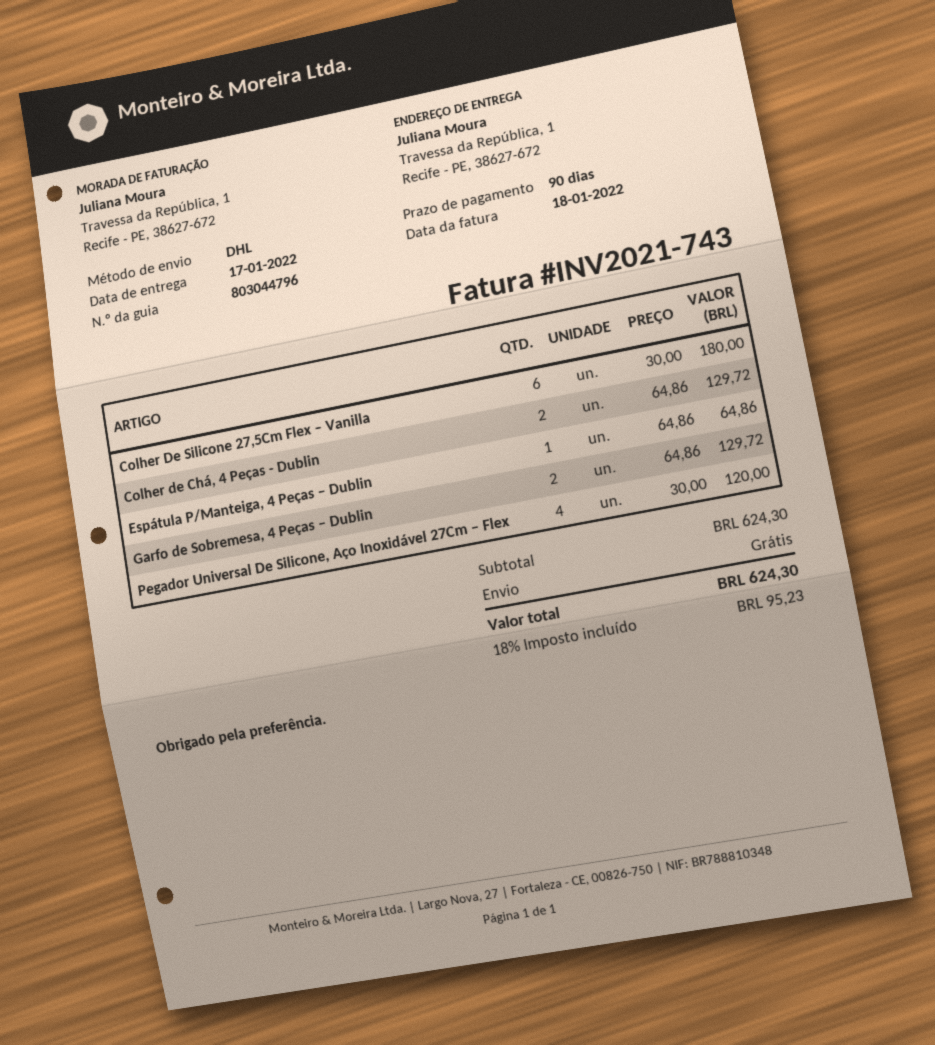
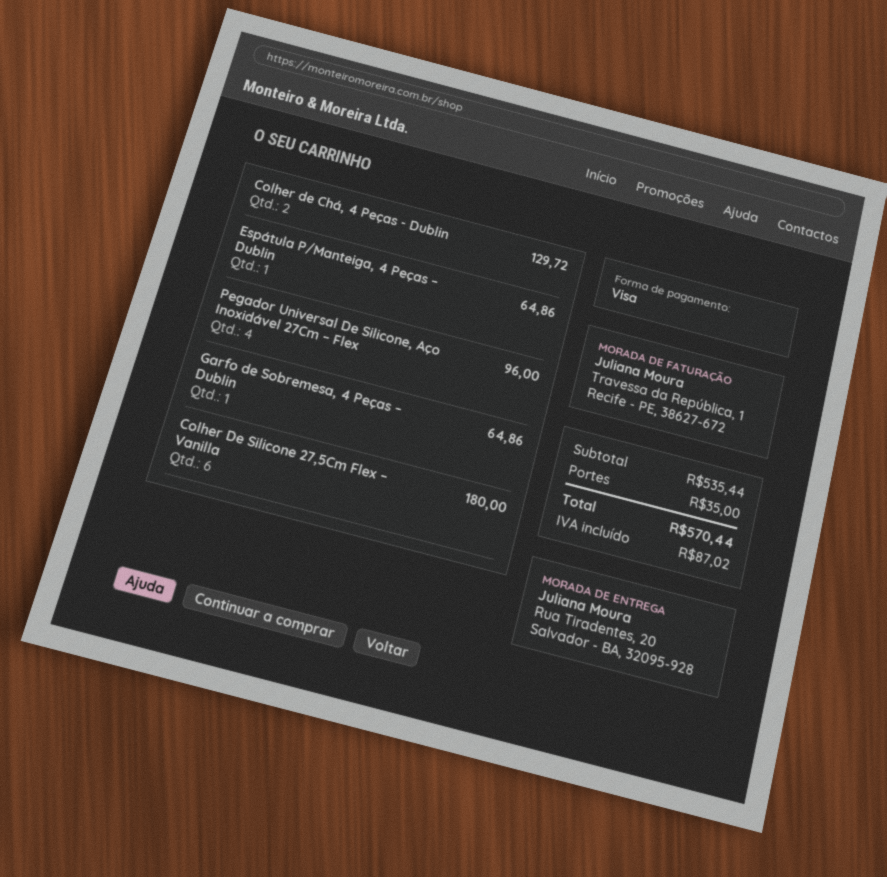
ship to: Travessa da República, 1, Recife - PE, 38627-672 -> Rua Tiradentes, 20, Salvador - BA, 32095-928
Garfo de Sobremesa, 4 Peças – Dublin: 2 for 129.72 -> 1 for 64.86
Pegador Universal De Silicone, Aço Inoxidável 27Cm – Flex: 4 for 120.00 -> 4 for 96.00
subtotal: 624.30 -> 535.44
shipping: 0.00 -> 35.00
tax: 95.23 -> 87.02
total: 624.30 -> 570.44

